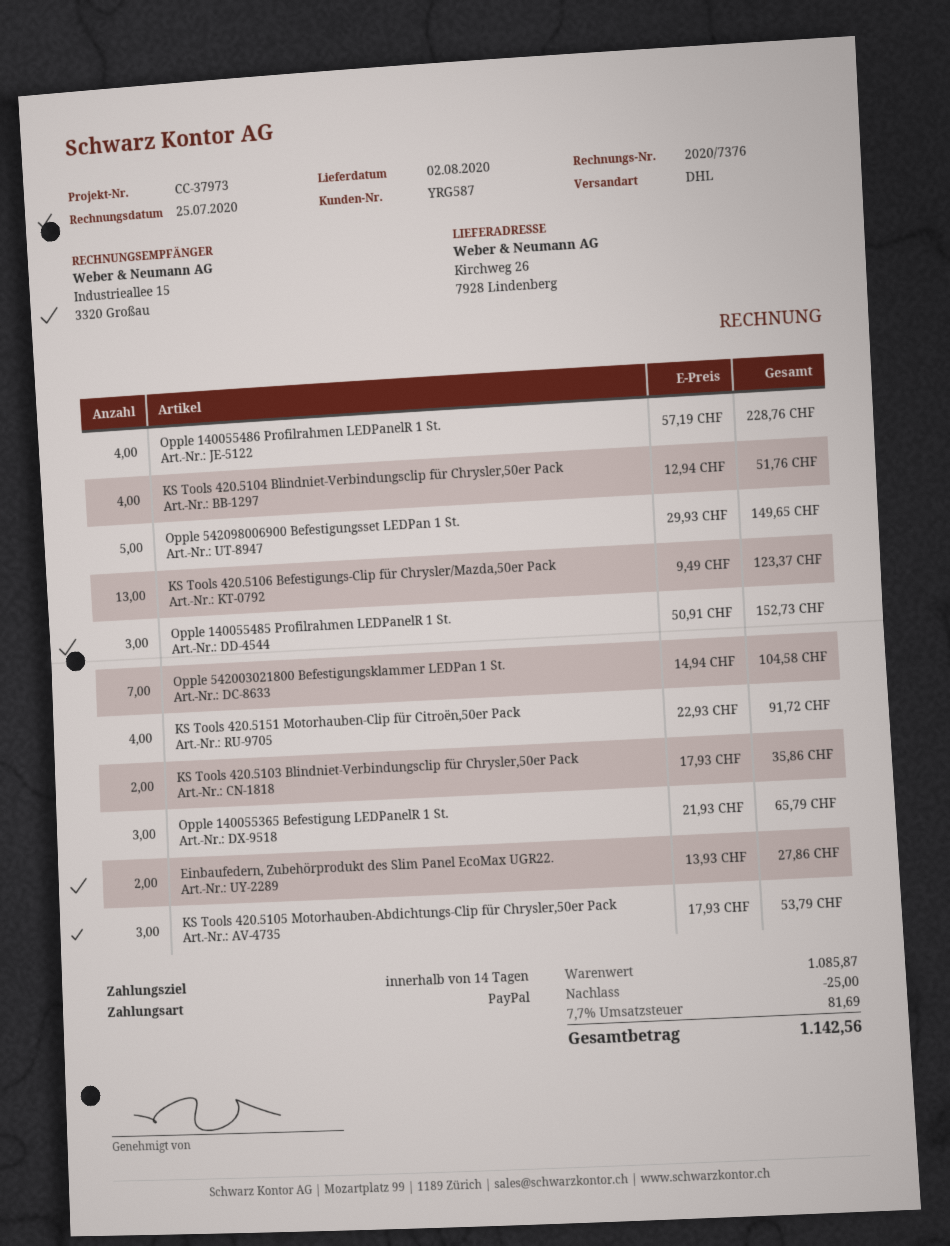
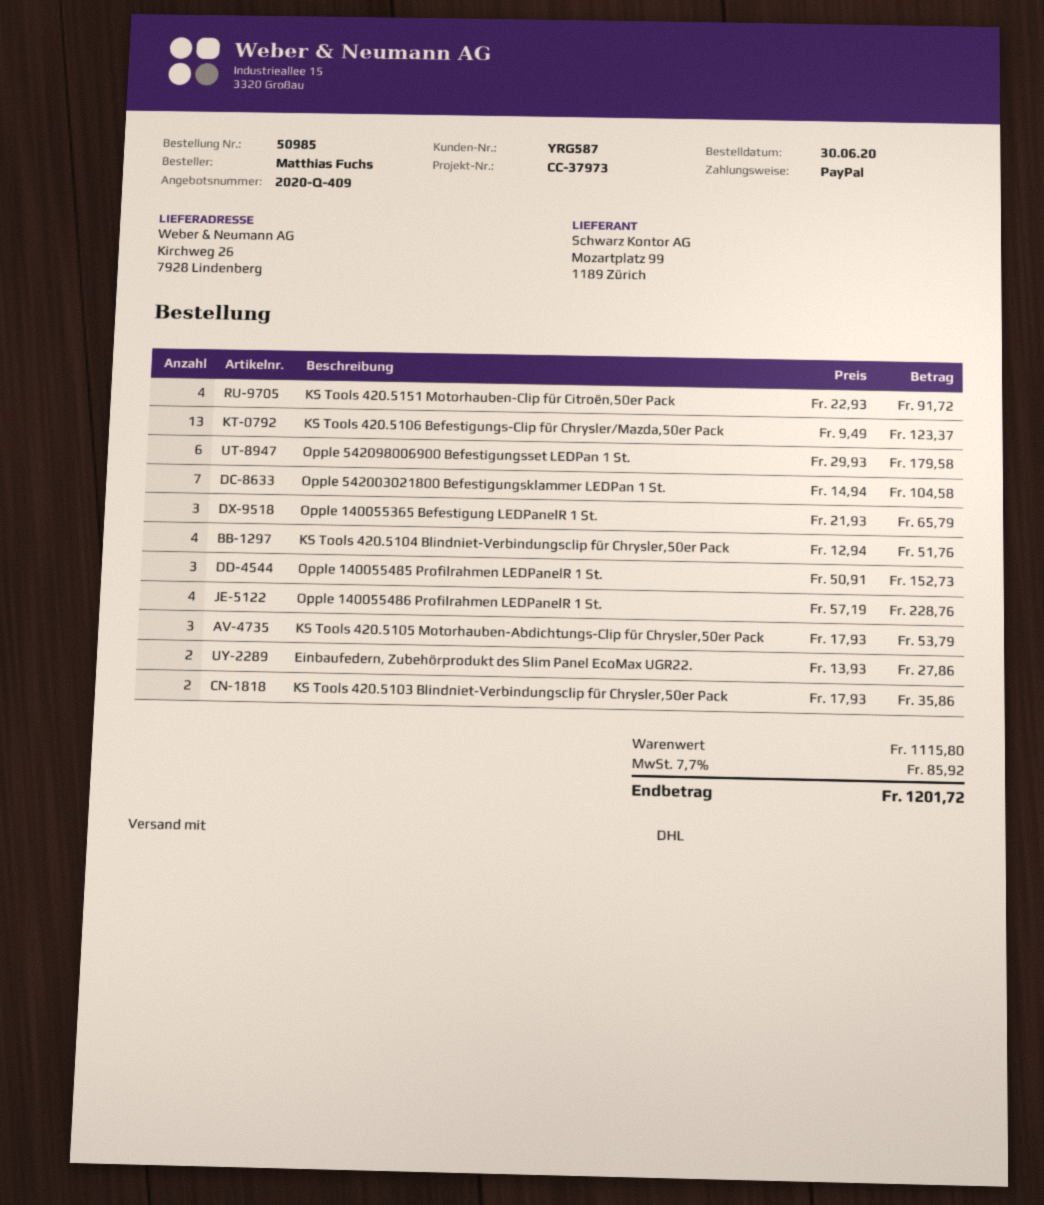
Opple 542098006900 Befestigungsset LEDPan 1 St.: 5 x 29.93 = 149.65 -> 6 x 29.93 = 179.58
subtotal: 1085.87 -> 1115.80
discount: 25.00 -> none
tax: 7.7% = 81.69 -> 7.7% = 85.92
total: 1142.56 -> 1201.72

